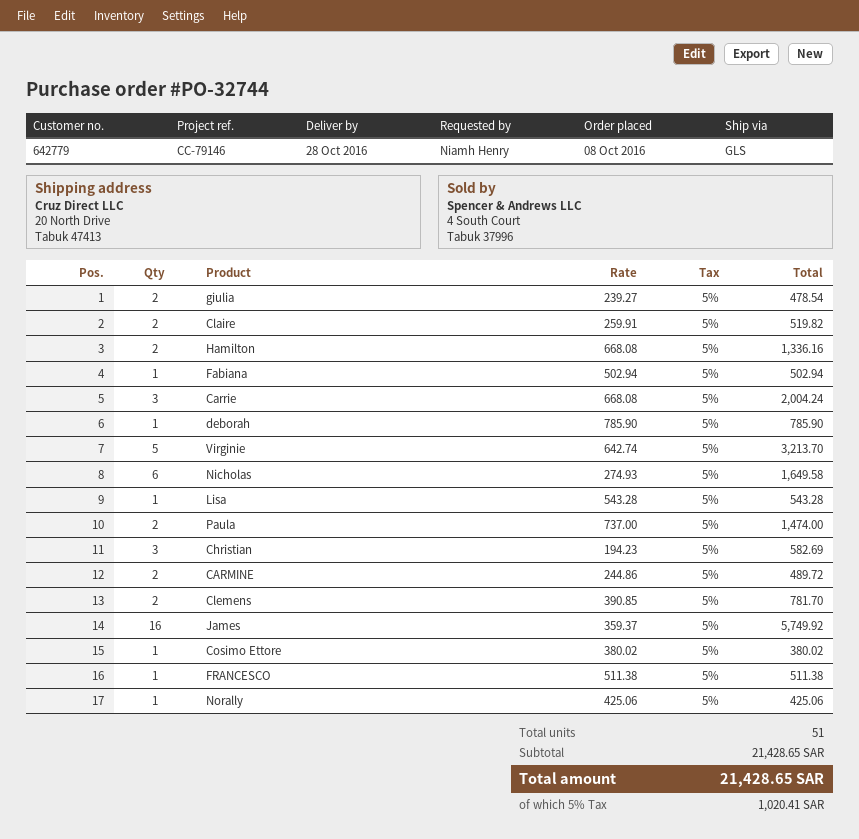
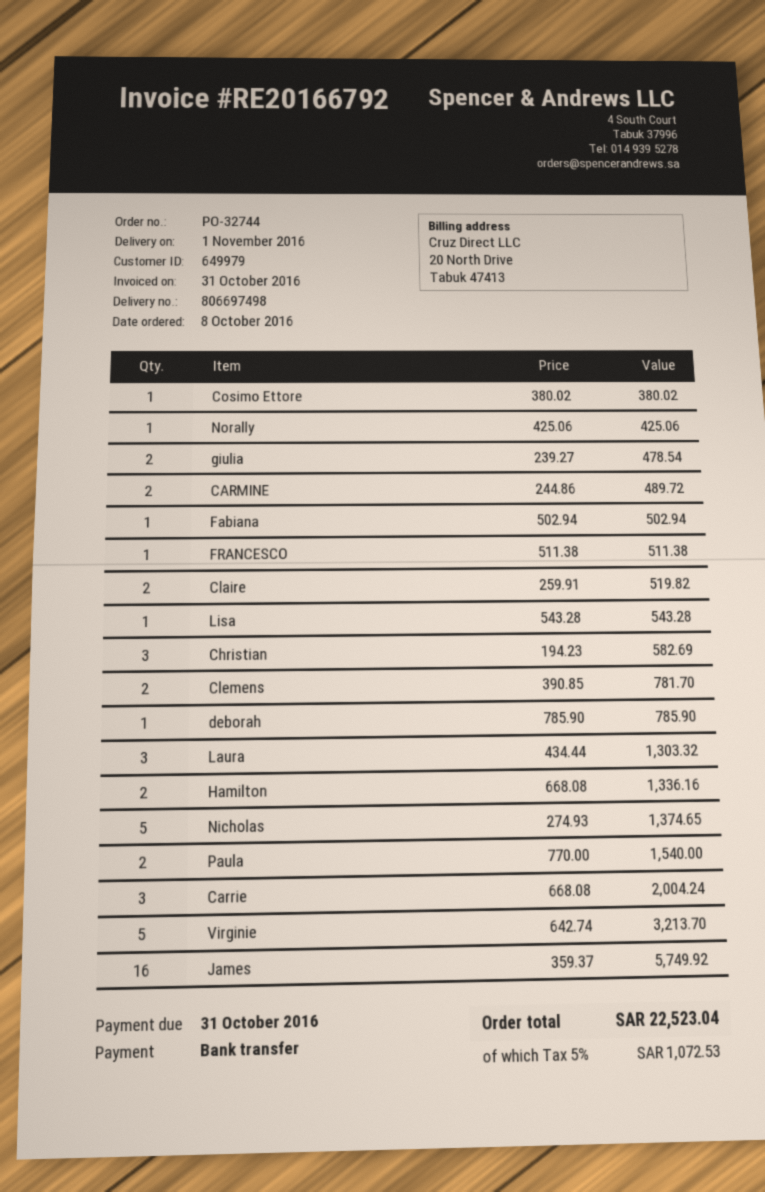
delivery date: 2016-10-28 -> 2016-11-01
customer number: 642779 -> 649979
Nicholas: 6 x 274.93 = 1649.58 -> 5 x 274.93 = 1374.65
Paula: 2 x 737.00 = 1474.00 -> 2 x 770.00 = 1540.00
Laura: none -> 3 x 434.44 = 1303.32
tax: 5% = 1020.41 -> 5% = 1072.53
total: 21428.65 -> 22523.04

